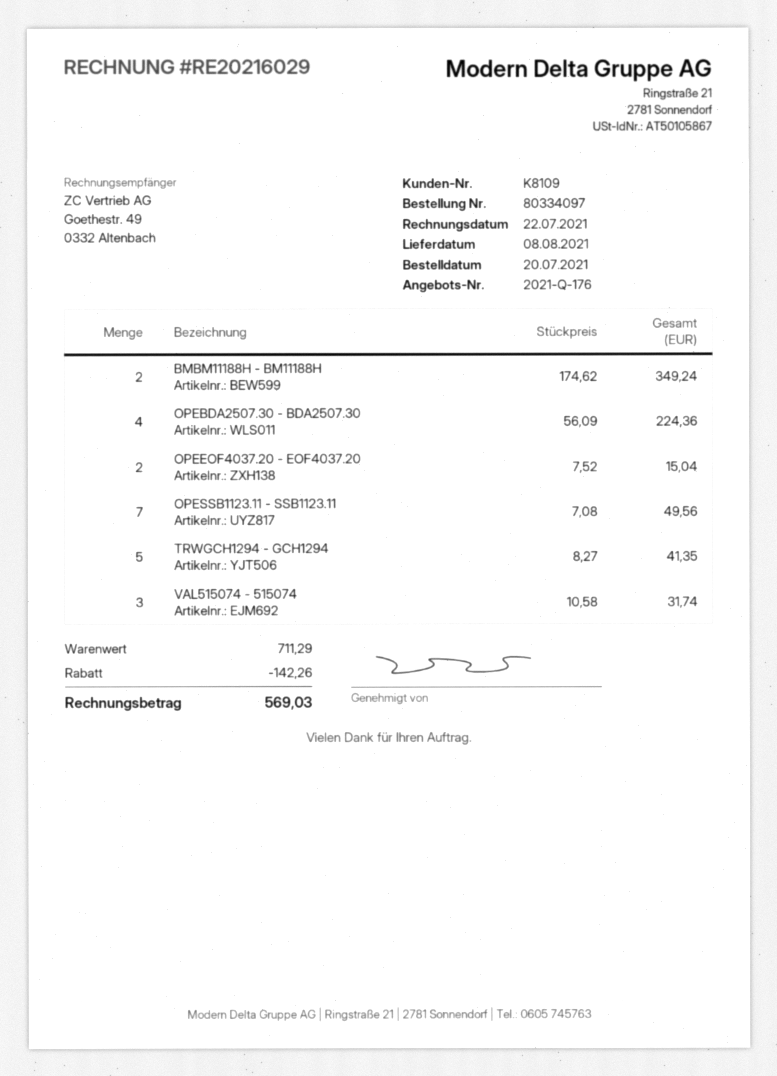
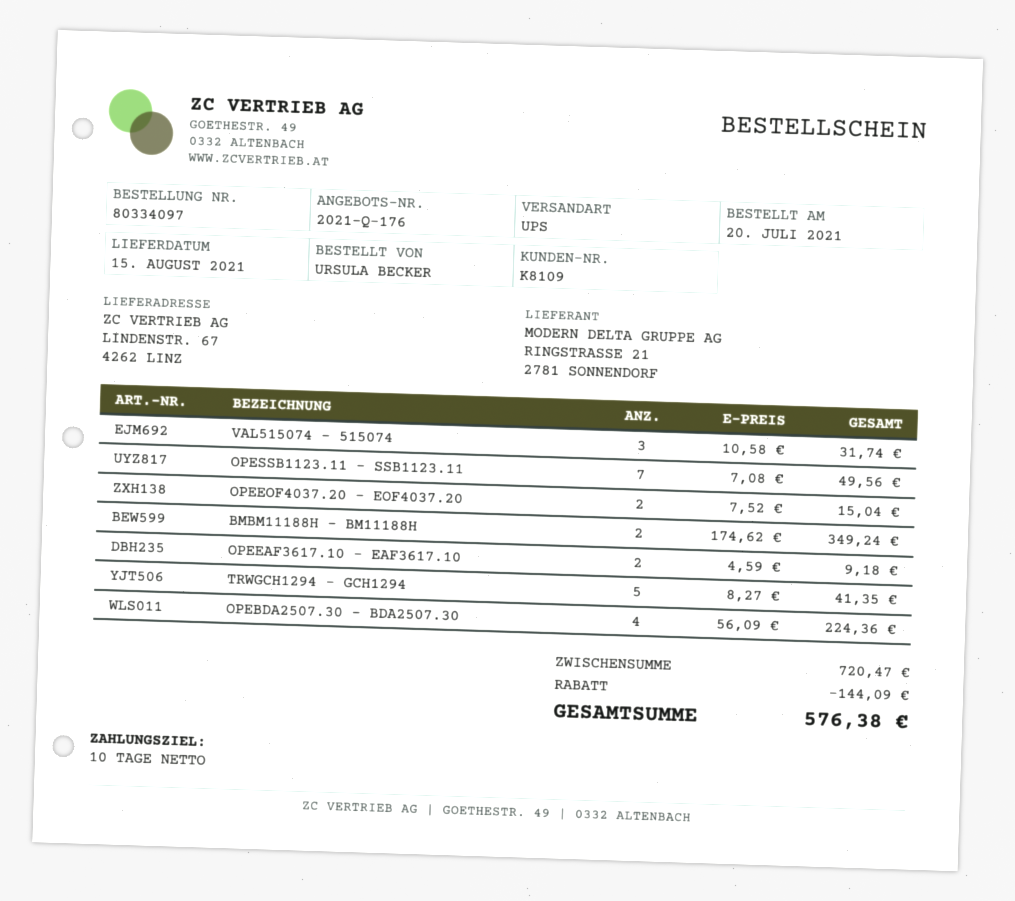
delivery date: 2021-08-08 -> 2021-08-15
OPEEAF3617.10 - EAF3617.10: none -> 2 x 4.59 = 9.18
subtotal: 711.29 -> 720.47
discount: 142.26 -> 144.09
total: 569.03 -> 576.38

